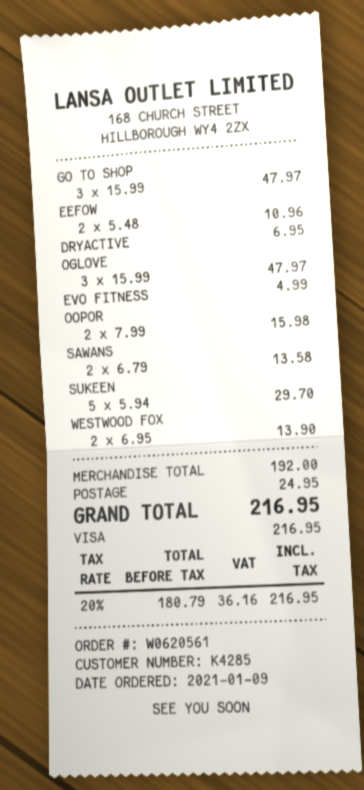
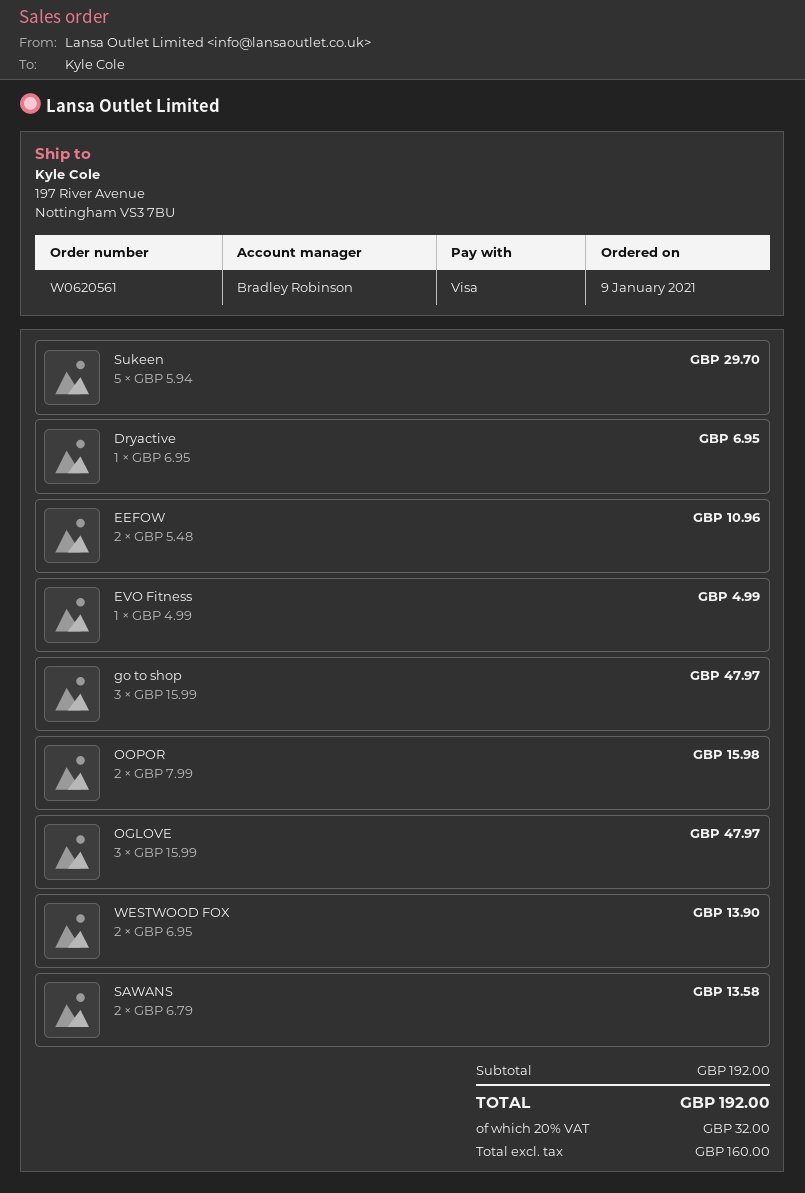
shipping: 24.95 -> none
net: 180.79 -> 160.00
tax: 20% = 36.16 -> 20% = 32.00
total: 216.95 -> 192.00

